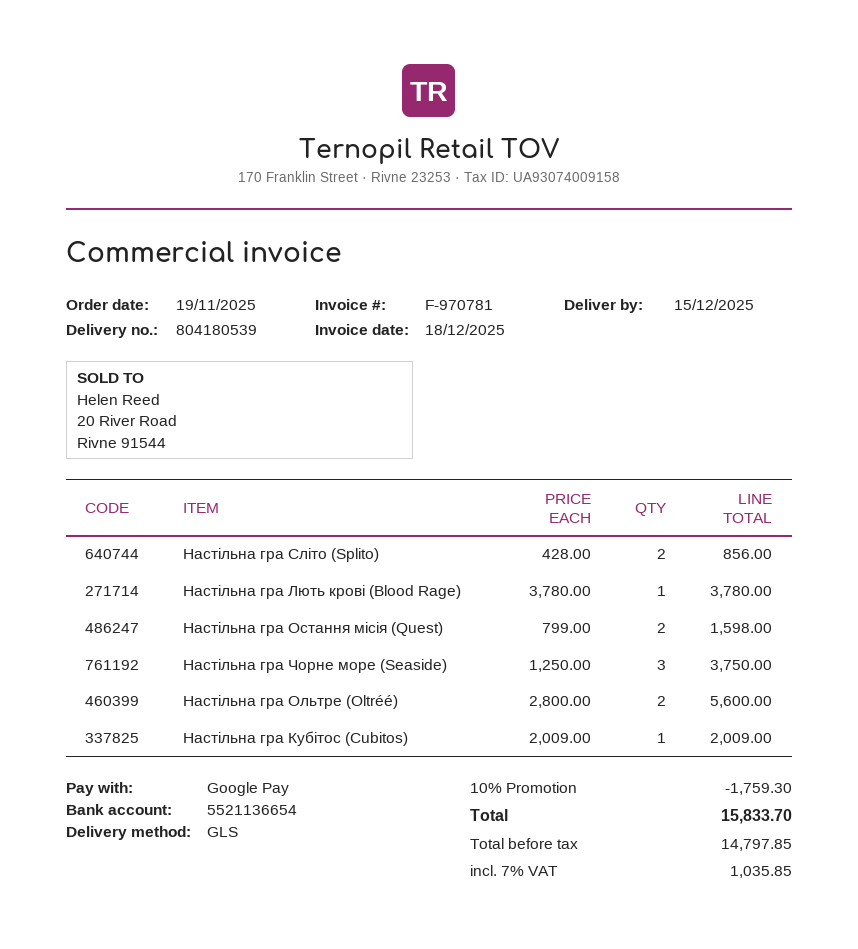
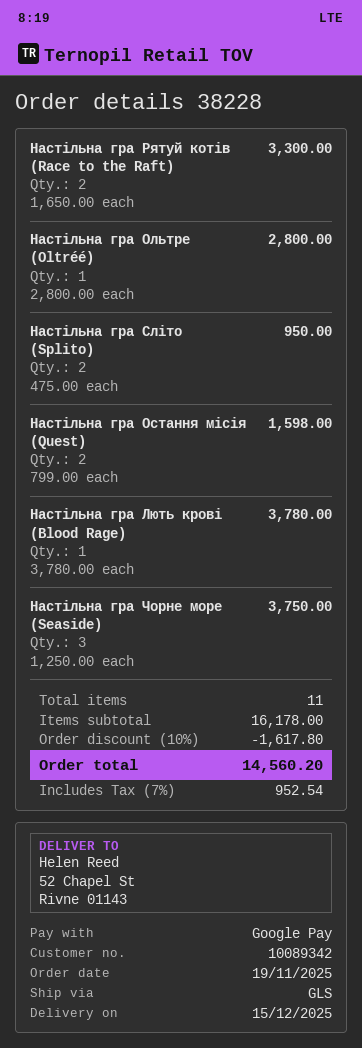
Настільна гра Сліто (Splito): 2 x 428.00 = 856.00 -> 2 x 475.00 = 950.00
Настільна гра Ольтре (Oltréé): 2 x 2800.00 = 5600.00 -> 1 x 2800.00 = 2800.00
Настільна гра Кубітос (Cubitos): 1 x 2009.00 = 2009.00 -> none
Настільна гра Рятуй котів (Race to the Raft): none -> 2 x 1650.00 = 3300.00
discount: 10% = 1759.30 -> 10% = 1617.80
tax: 7% = 1035.85 -> 7% = 952.54
total: 15833.70 -> 14560.20

